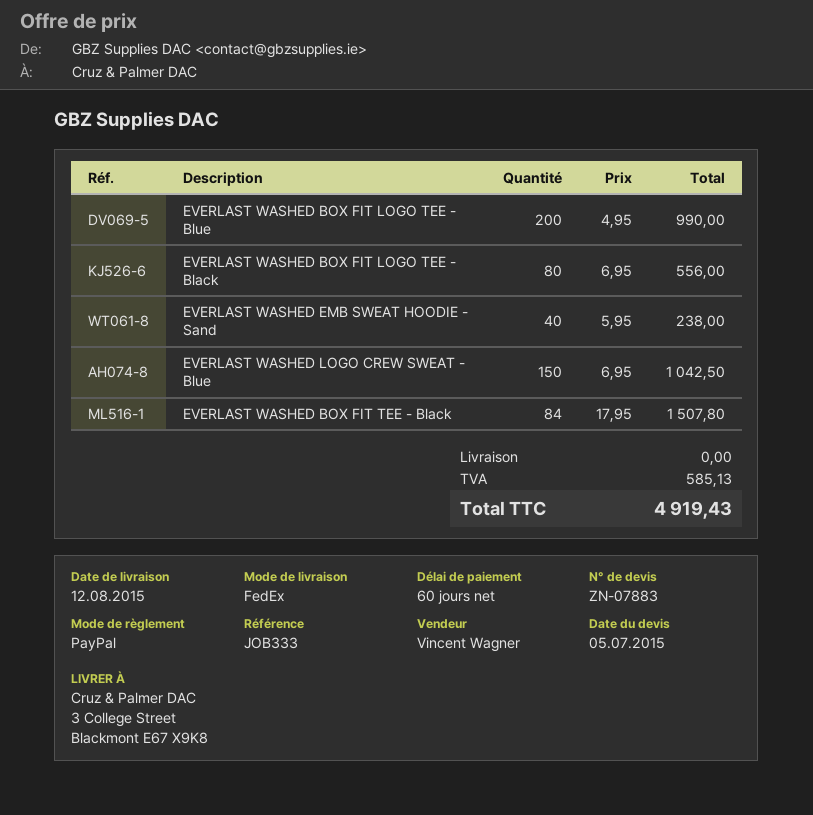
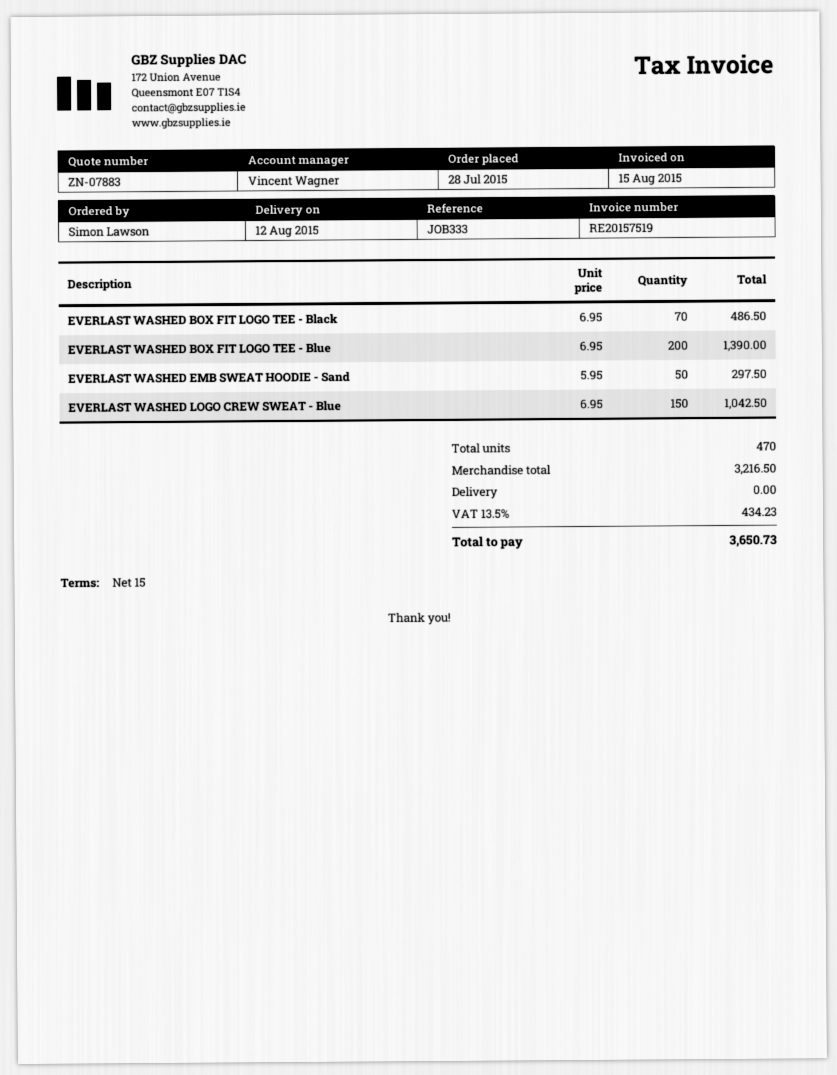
payment terms: 60 days -> 15 days
EVERLAST WASHED BOX FIT LOGO TEE - Blue: 200 x 4.95 = 990.00 -> 200 x 6.95 = 1390.00
EVERLAST WASHED BOX FIT LOGO TEE - Black: 80 x 6.95 = 556.00 -> 70 x 6.95 = 486.50
EVERLAST WASHED EMB SWEAT HOODIE - Sand: 40 x 5.95 = 238.00 -> 50 x 5.95 = 297.50
EVERLAST WASHED BOX FIT TEE - Black: 84 x 17.95 = 1507.80 -> none
tax: 585.13 -> 434.23
total: 4919.43 -> 3650.73

